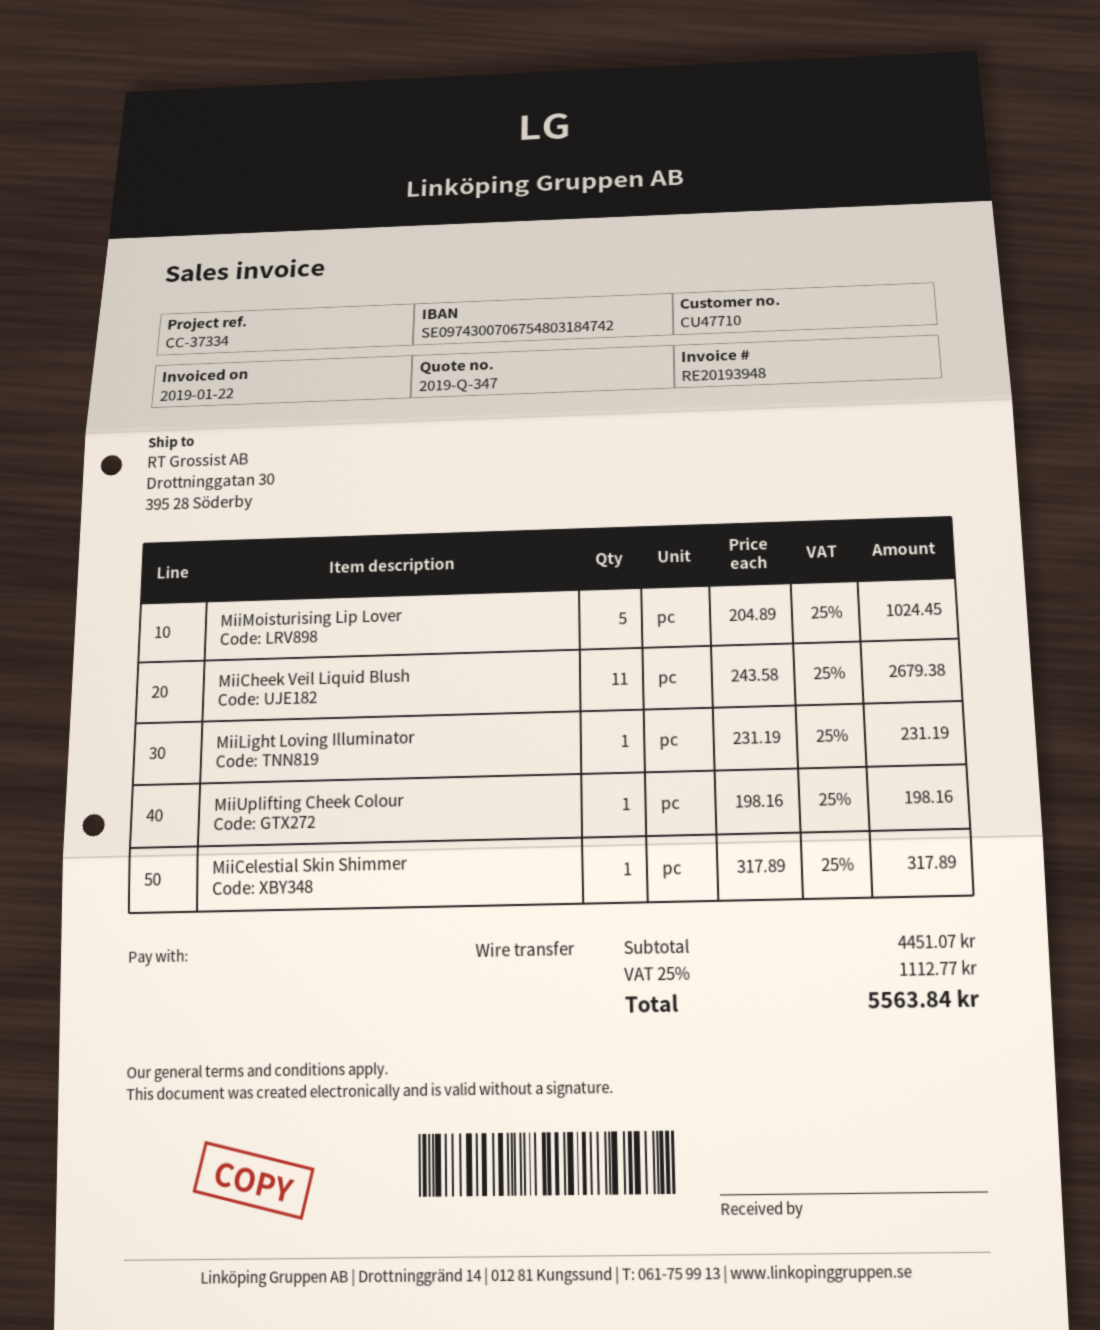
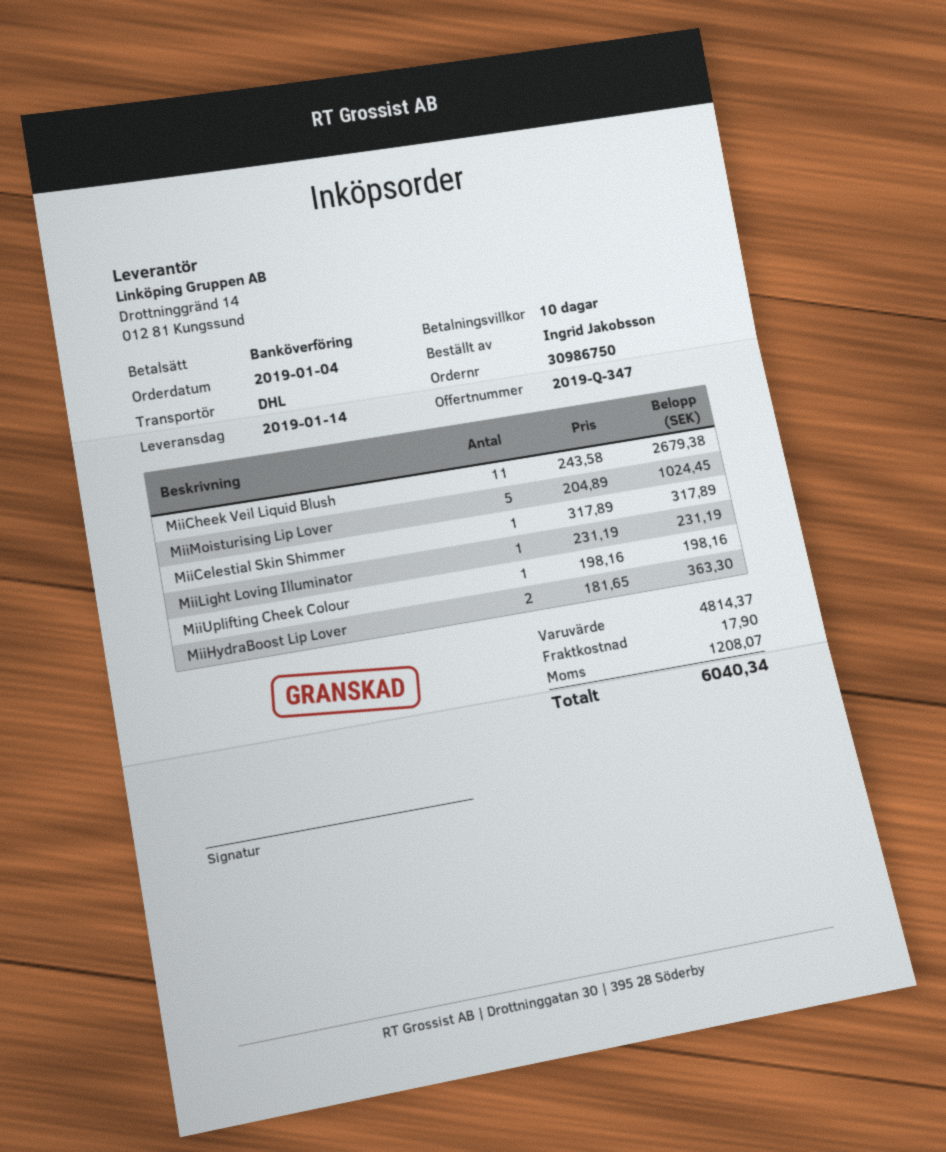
MiiHydraBoost Lip Lover: none -> 2 x 181.65 = 363.30
subtotal: 4451.07 -> 4814.37
shipping: none -> 17.90
tax: 1112.77 -> 1208.07
total: 5563.84 -> 6040.34

